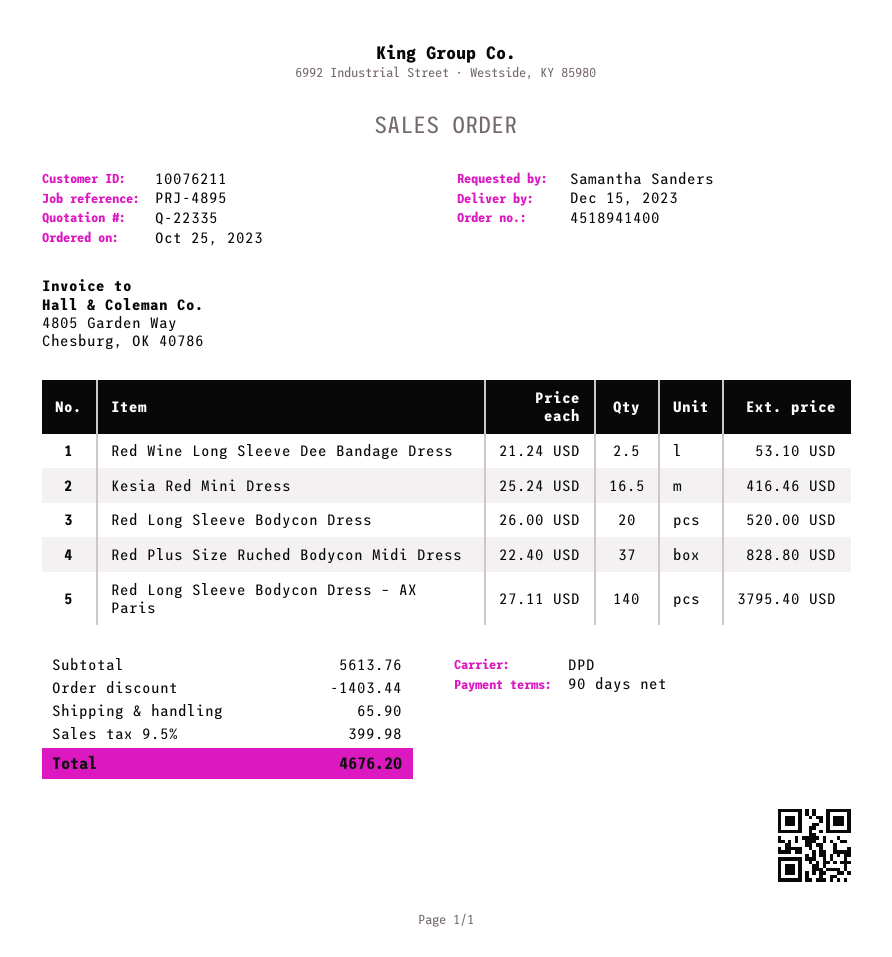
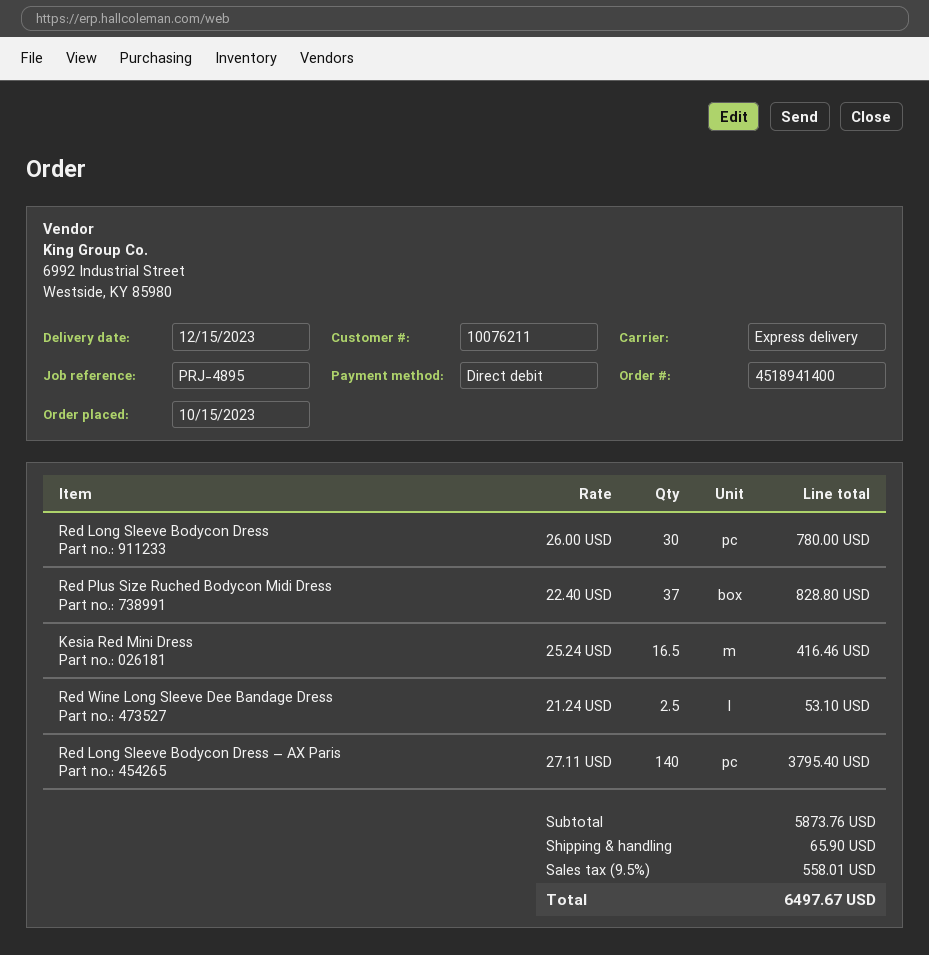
order date: 2023-10-25 -> 2023-10-15
shipping method: DPD -> express
Red Long Sleeve Bodycon Dress: 20 x 26.00 = 520.00 -> 30 x 26.00 = 780.00
subtotal: 5613.76 -> 5873.76
discount: 1403.44 -> none
tax: 9.5% = 399.98 -> 9.5% = 558.01
total: 4676.20 -> 6497.67

